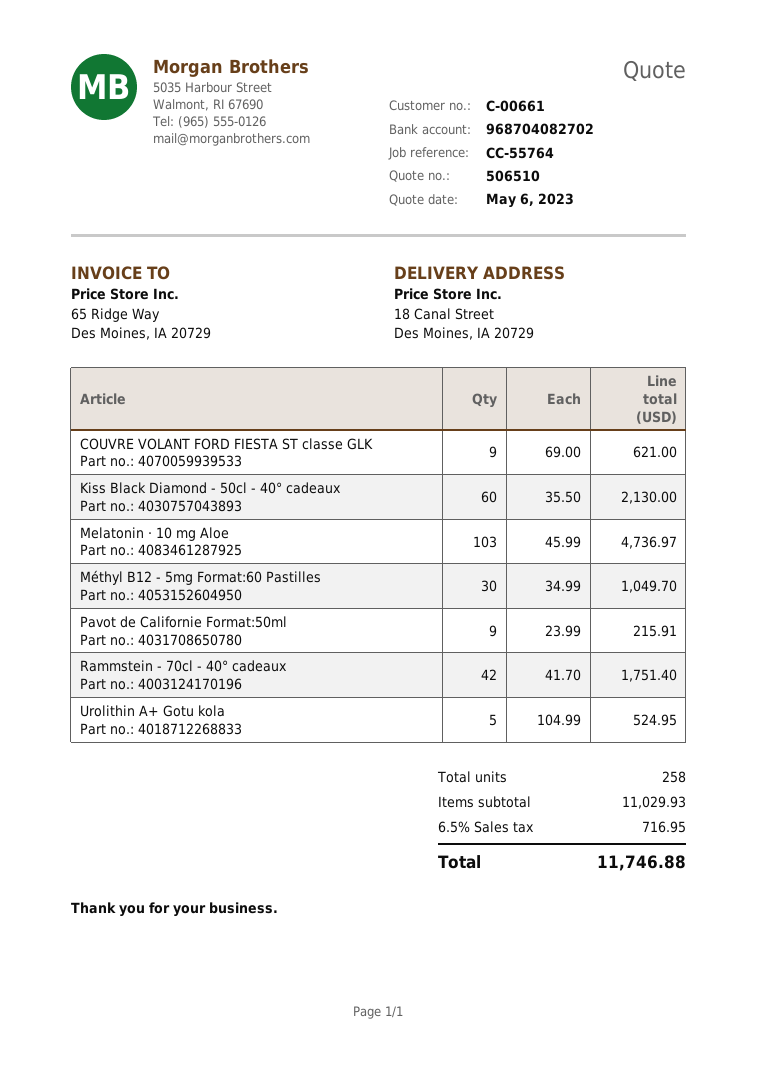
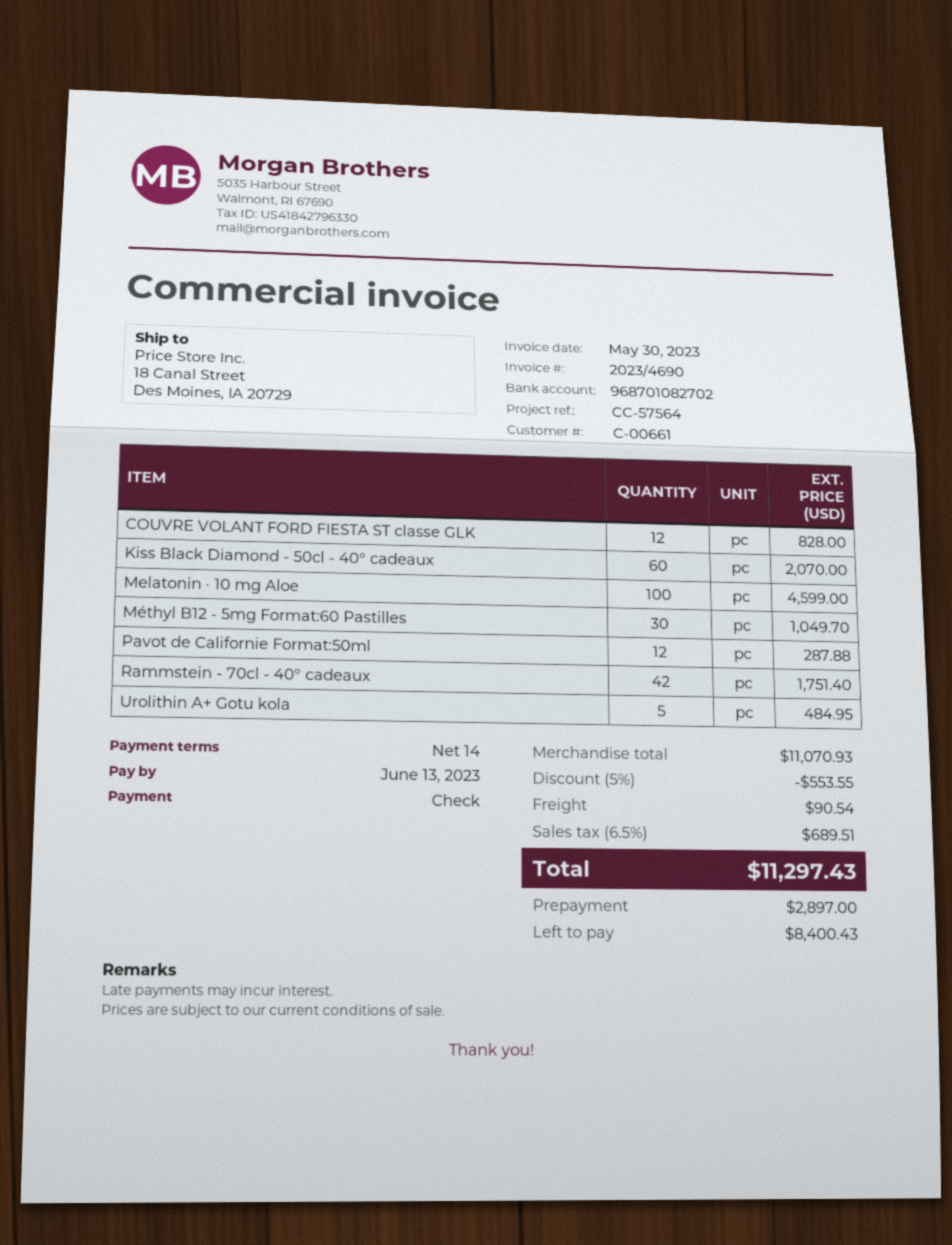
reference: CC-55764 -> CC-57564
bank account: 968704082702 -> 968701082702
COUVRE VOLANT FORD FIESTA ST classe GLK: 9 for 621.00 -> 12 for 828.00
Kiss Black Diamond - 50cl - 40° cadeaux: 60 for 2130.00 -> 60 for 2070.00
Melatonin · 10 mg Aloe: 103 for 4736.97 -> 100 for 4599.00
Pavot de Californie Format:50ml: 9 for 215.91 -> 12 for 287.88
Urolithin A+ Gotu kola: 5 for 524.95 -> 5 for 484.95
subtotal: 11029.93 -> 11070.93
discount: none -> 5% = 553.55
shipping: none -> 90.54
tax: 6.5% = 716.95 -> 6.5% = 689.51
total: 11746.88 -> 11297.43

